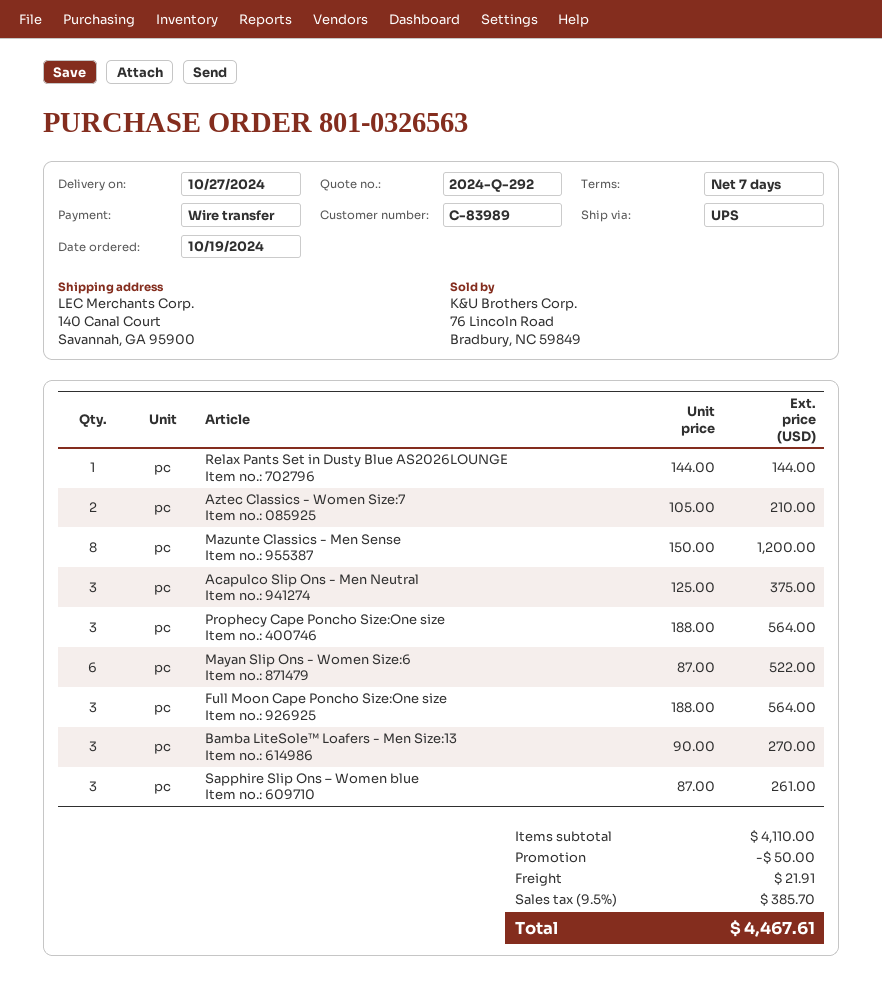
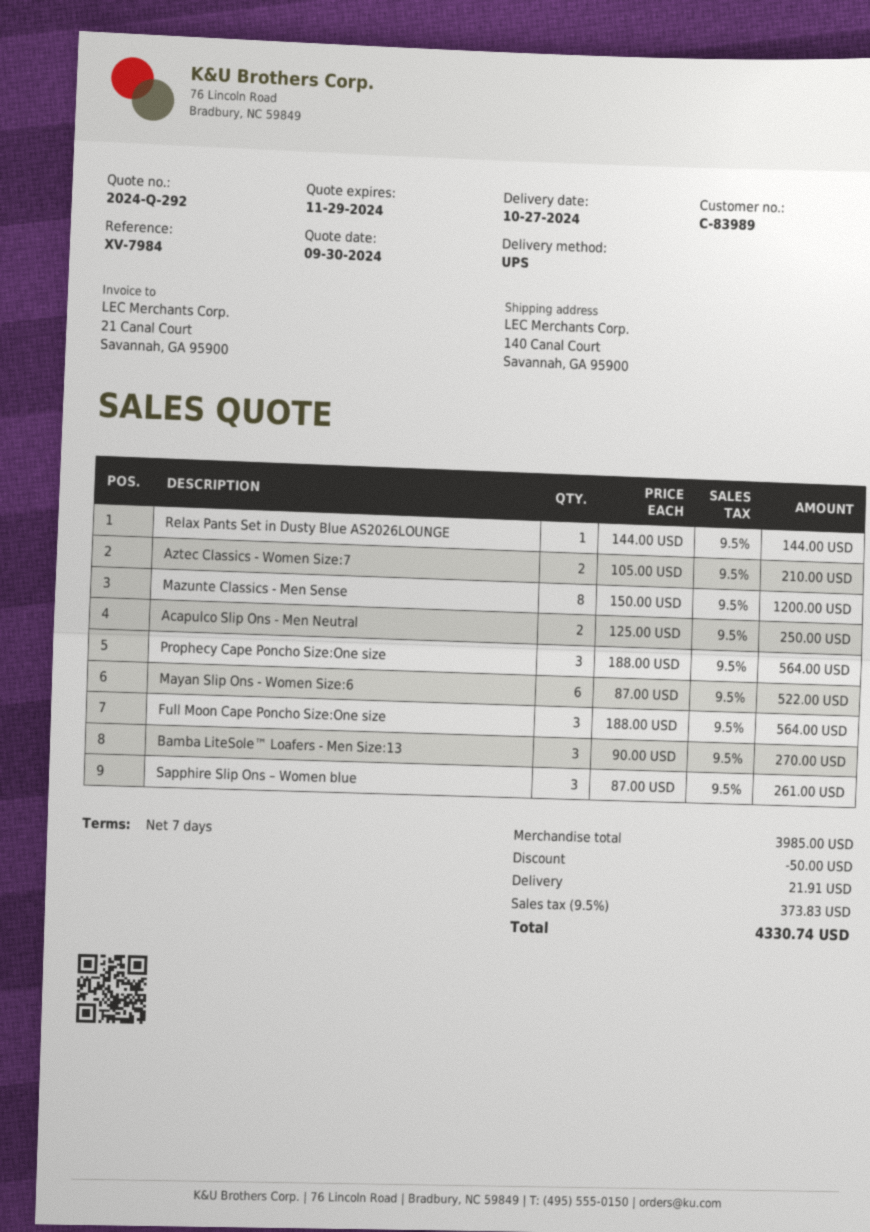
Acapulco Slip Ons - Men Neutral: 3 x 125.00 = 375.00 -> 2 x 125.00 = 250.00
subtotal: 4110.00 -> 3985.00
tax: 9.5% = 385.70 -> 9.5% = 373.83
total: 4467.61 -> 4330.74

